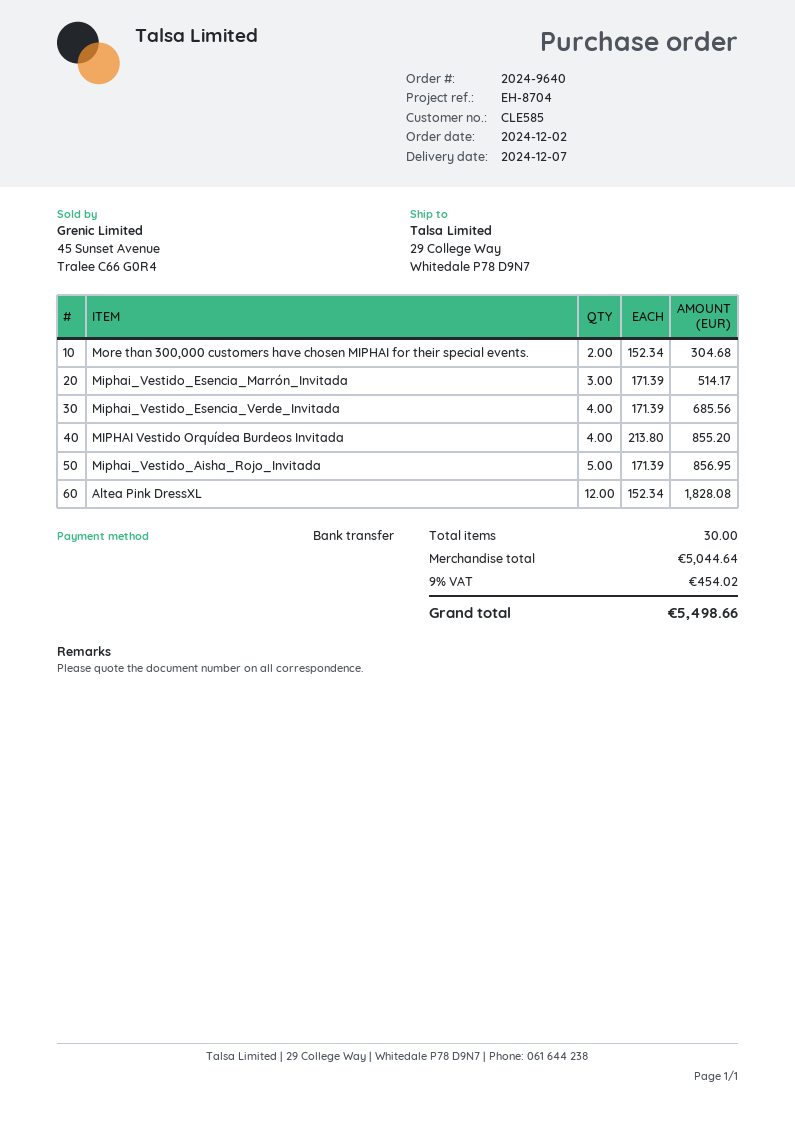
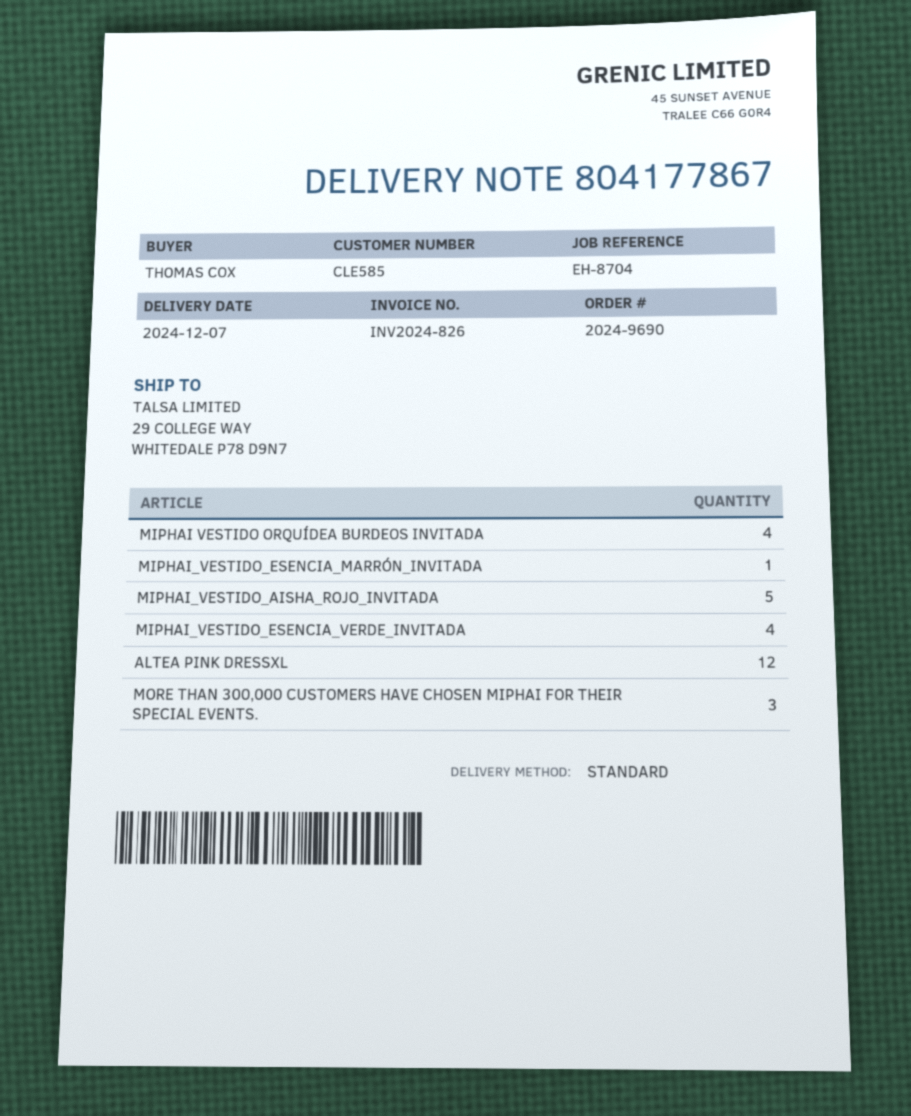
order number: 2024-9640 -> 2024-9690
More than 300,000 customers have chosen MIPHAI for their special events.: 2 -> 3
Miphai_Vestido_Esencia_Marrón_Invitada: 3 -> 1

